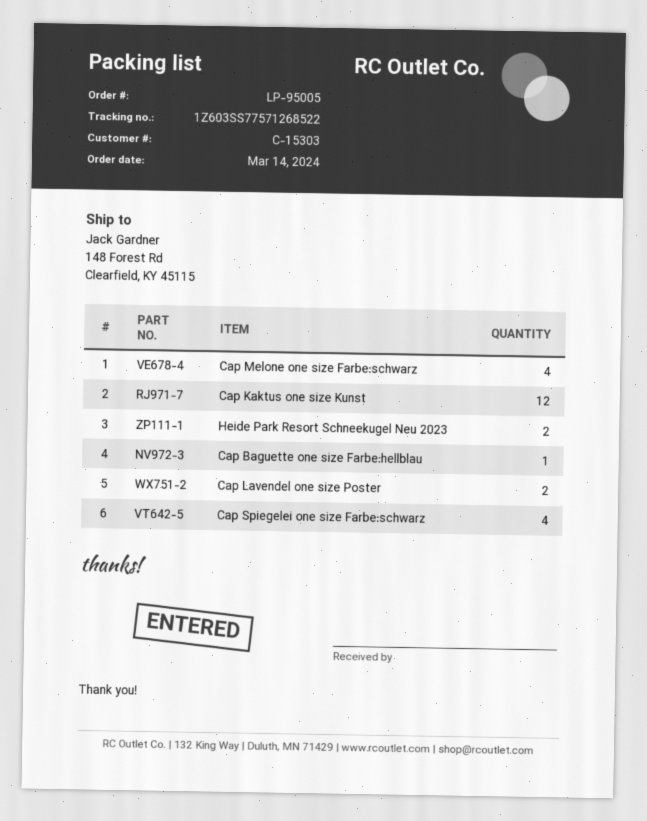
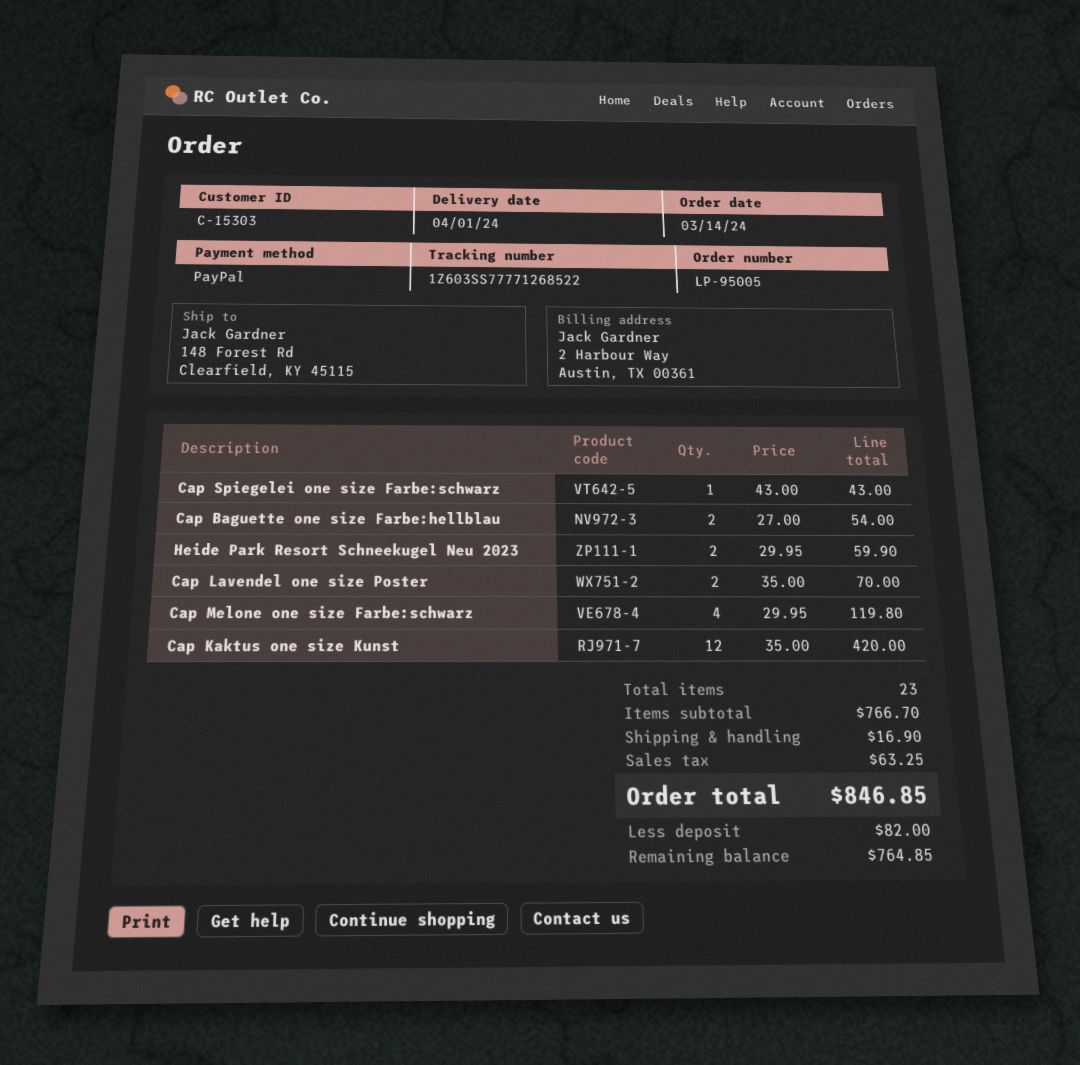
tracking number: 1Z603SS77571268522 -> 1Z603SS77771268522
Cap Baguette one size Farbe:hellblau: 1 -> 2
Cap Spiegelei one size Farbe:schwarz: 4 -> 1

